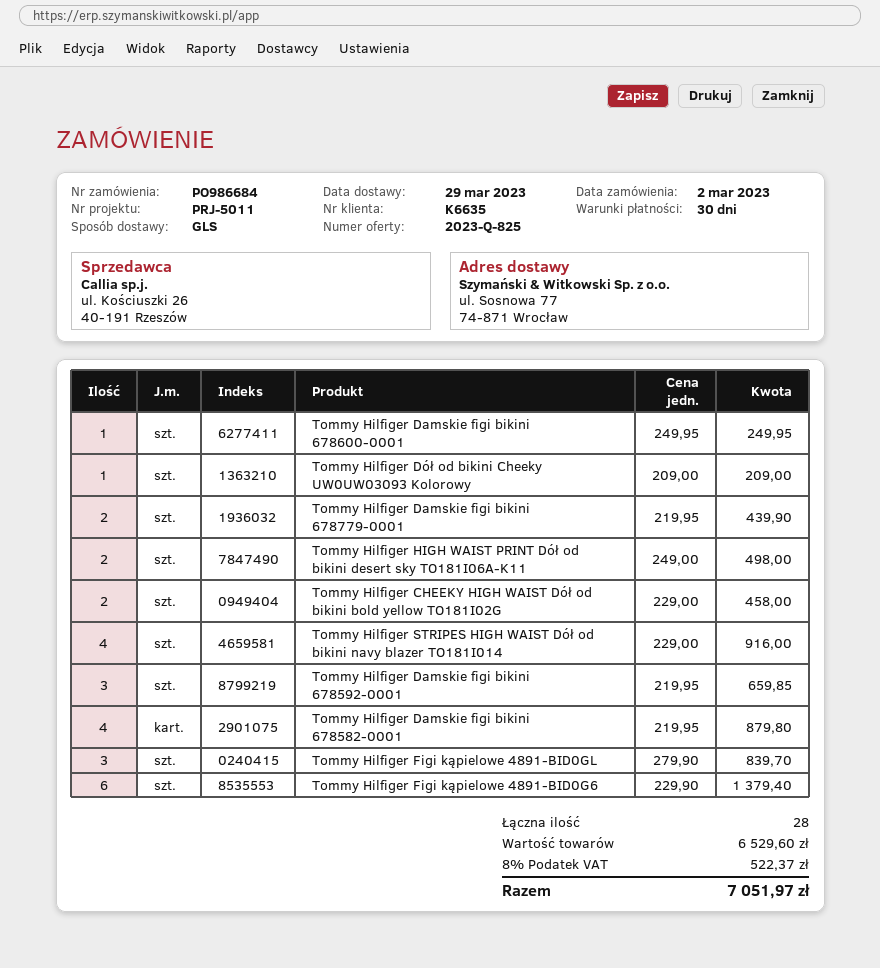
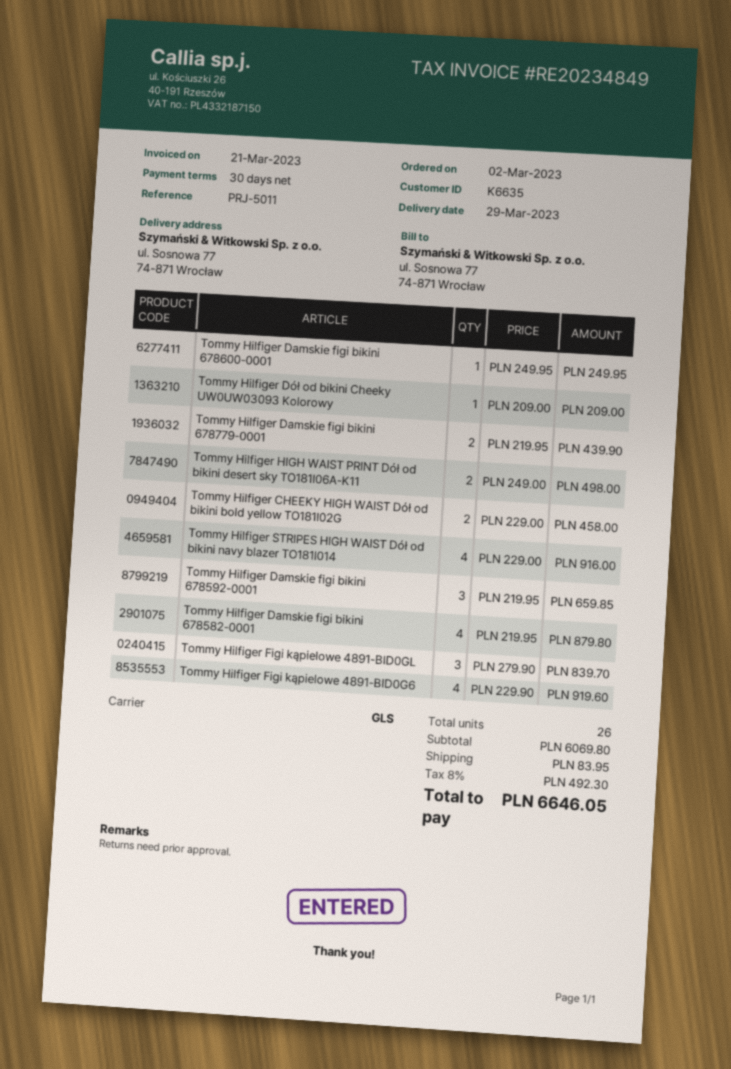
Tommy Hilfiger Figi kąpielowe 4891-BID0G6: 6 x 229.90 = 1379.40 -> 4 x 229.90 = 919.60
total quantity: 28 -> 26
subtotal: 6529.60 -> 6069.80
shipping: none -> 83.95
tax: 8% = 522.37 -> 8% = 492.30
total: 7051.97 -> 6646.05

